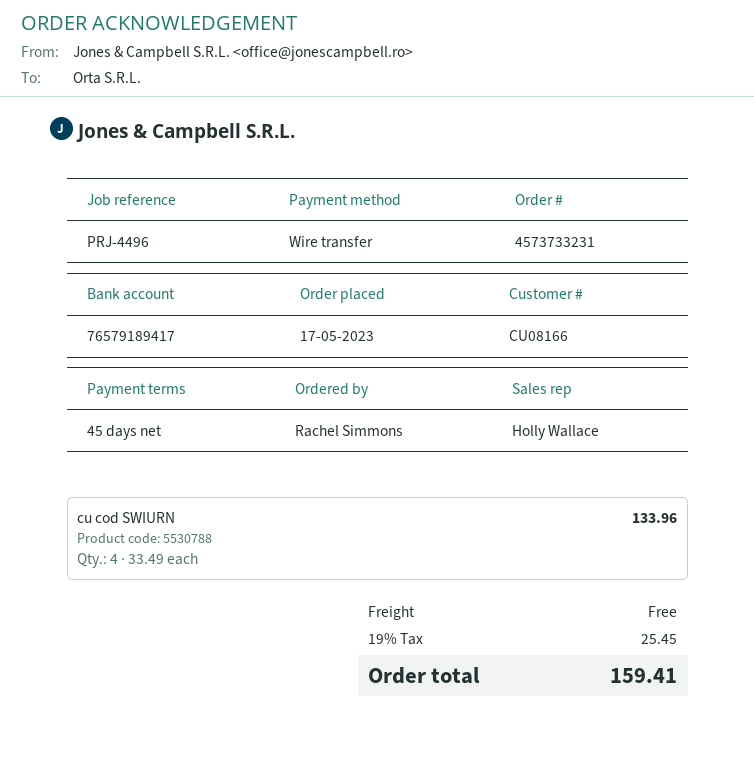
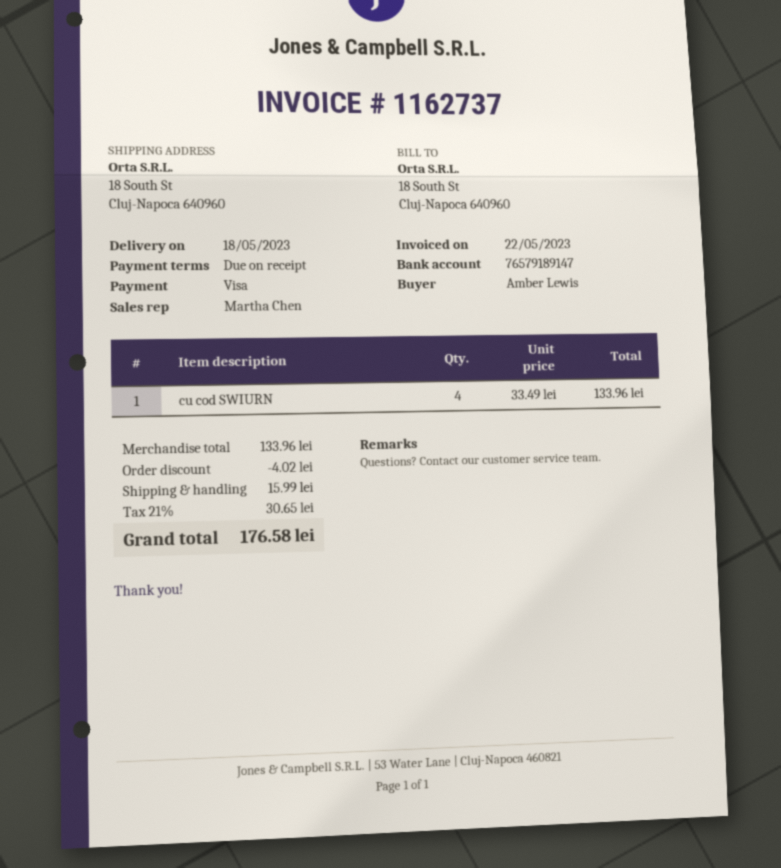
payment terms: 45 days -> on receipt
ordered by: Rachel Simmons -> Amber Lewis
sales rep: Holly Wallace -> Martha Chen
payment method: bank transfer -> Visa
bank account: 76579189417 -> 76579189147
discount: none -> 4.02
shipping: 0.00 -> 15.99
tax: 19% = 25.45 -> 21% = 30.65
total: 159.41 -> 176.58

